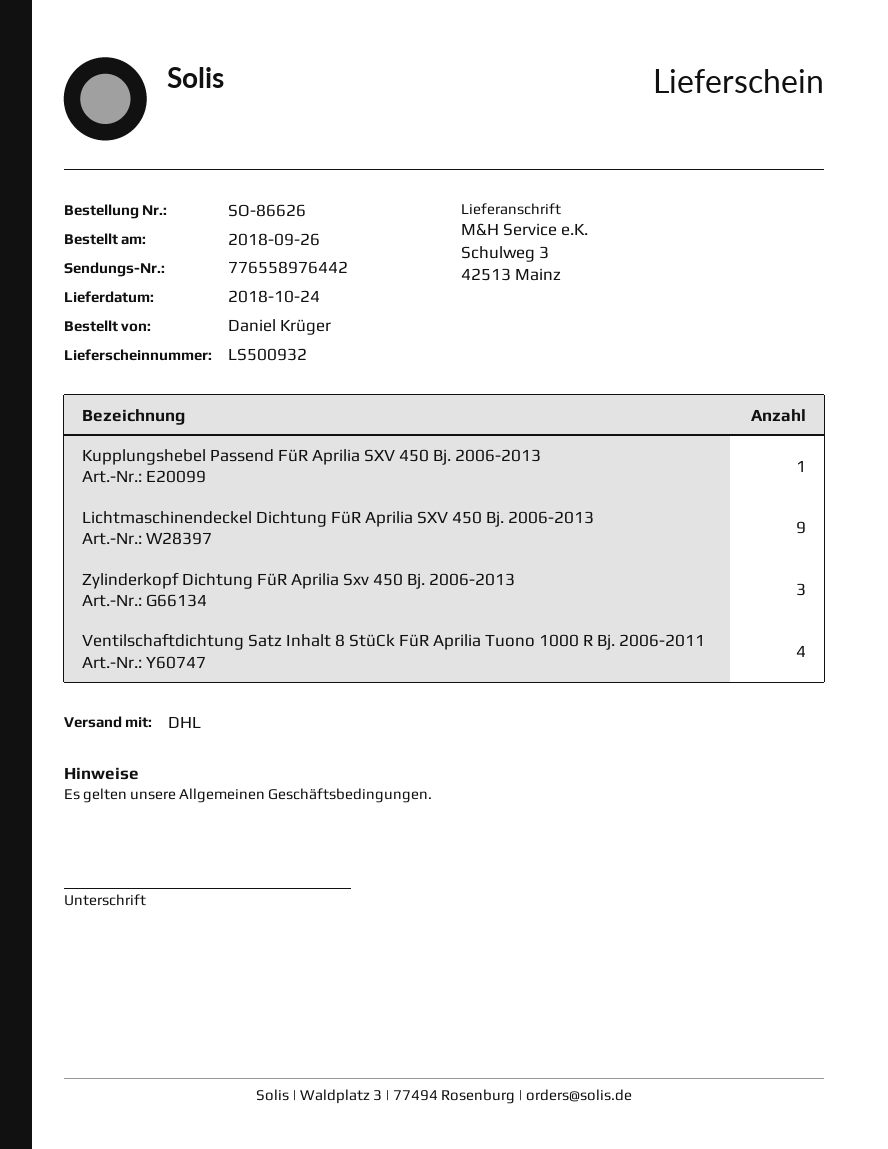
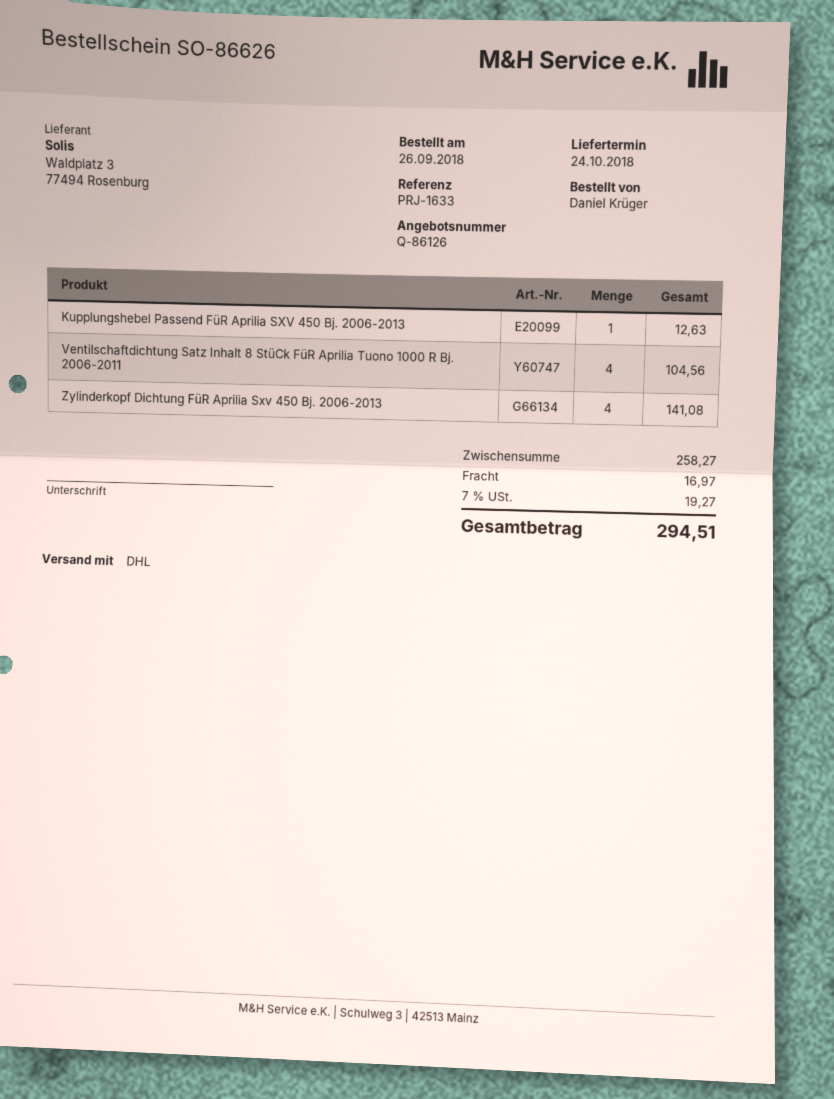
Lichtmaschinendeckel Dichtung FüR Aprilia SXV 450 Bj. 2006-2013: 9 -> none
Zylinderkopf Dichtung FüR Aprilia Sxv 450 Bj. 2006-2013: 3 -> 4

